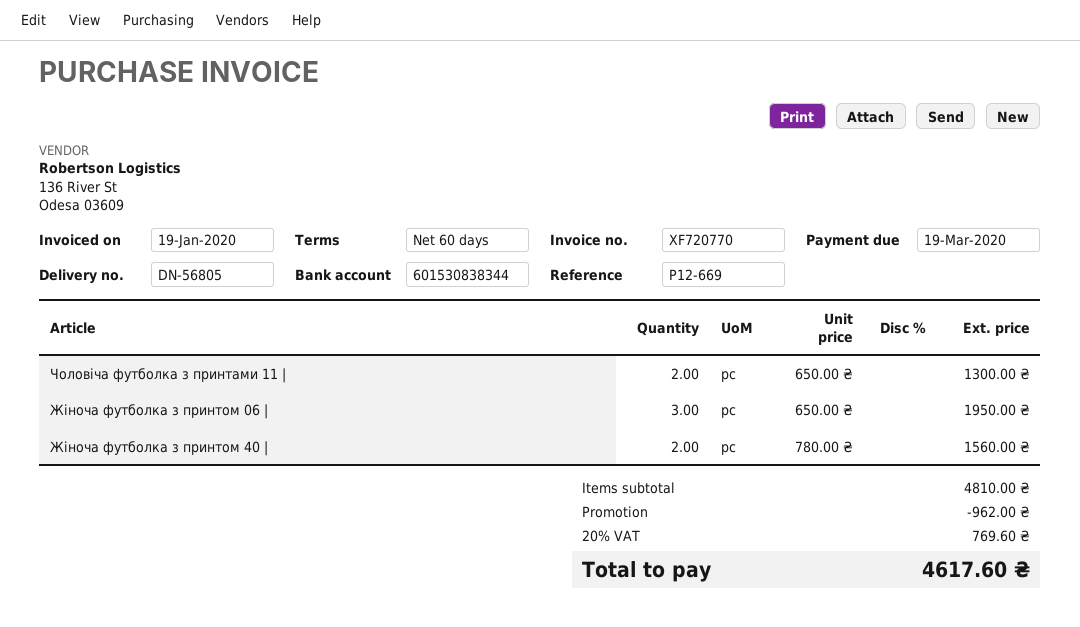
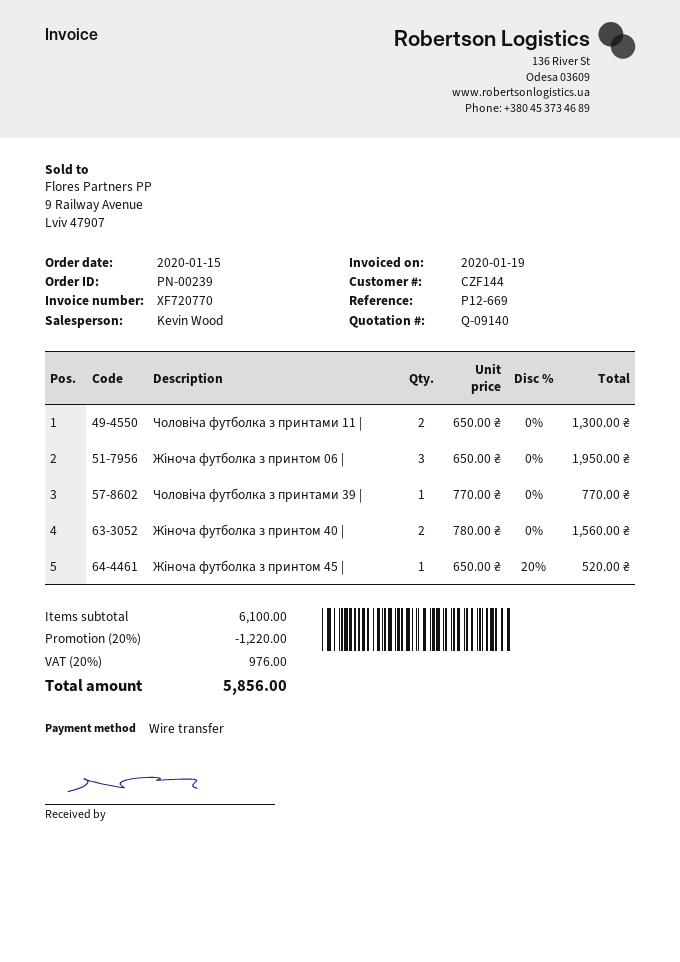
Чоловіча футболка з принтами 39 |: none -> 1 x 770.00 = 770.00
Жіноча футболка з принтом 45 |: none -> 1 x 650.00 - 20% = 520.00
subtotal: 4810.00 -> 6100.00
discount: 962.00 -> 1220.00
tax: 20% = 769.60 -> 20% = 976.00
total: 4617.60 -> 5856.00

